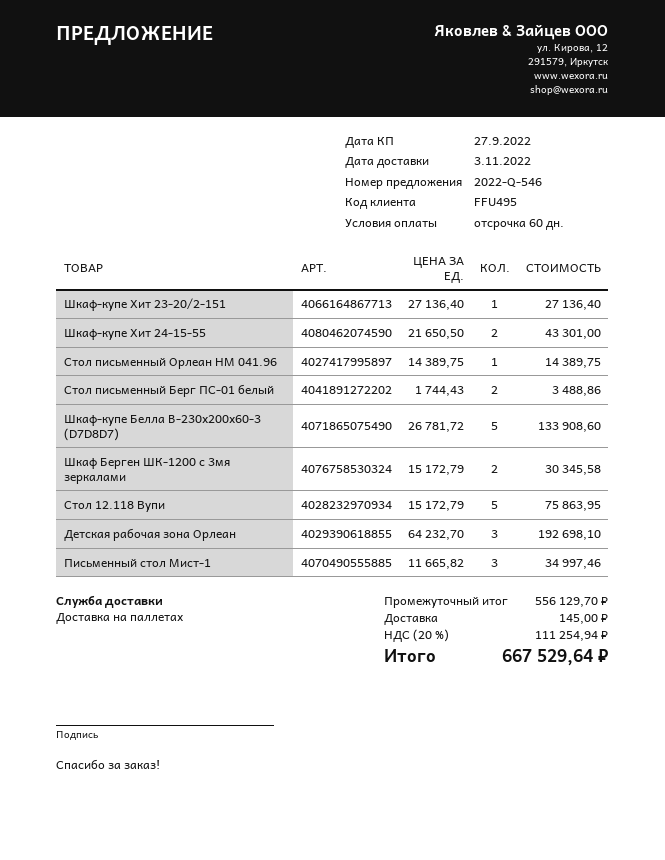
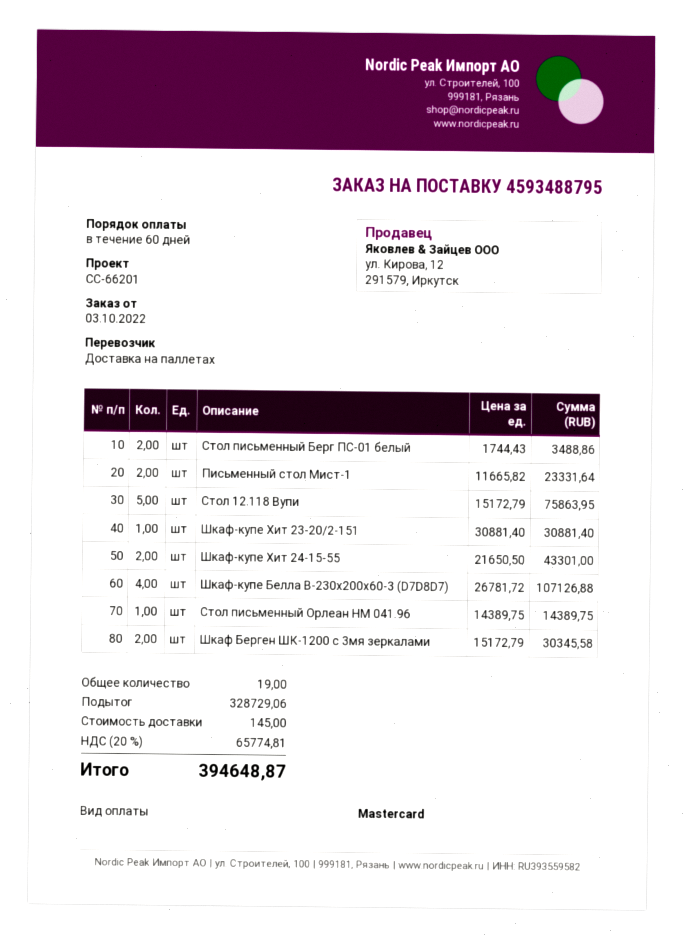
Шкаф-купе Хит 23-20/2-151: 1 x 27136.40 = 27136.40 -> 1 x 30881.40 = 30881.40
Шкаф-купе Белла B-230х200х60-3 (D7D8D7): 5 x 26781.72 = 133908.60 -> 4 x 26781.72 = 107126.88
Детская рабочая зона Орлеан: 3 x 64232.70 = 192698.10 -> none
Письменный стол Мист-1: 3 x 11665.82 = 34997.46 -> 2 x 11665.82 = 23331.64
subtotal: 556129.70 -> 328729.06
tax: 20% = 111254.94 -> 20% = 65774.81
total: 667529.64 -> 394648.87

